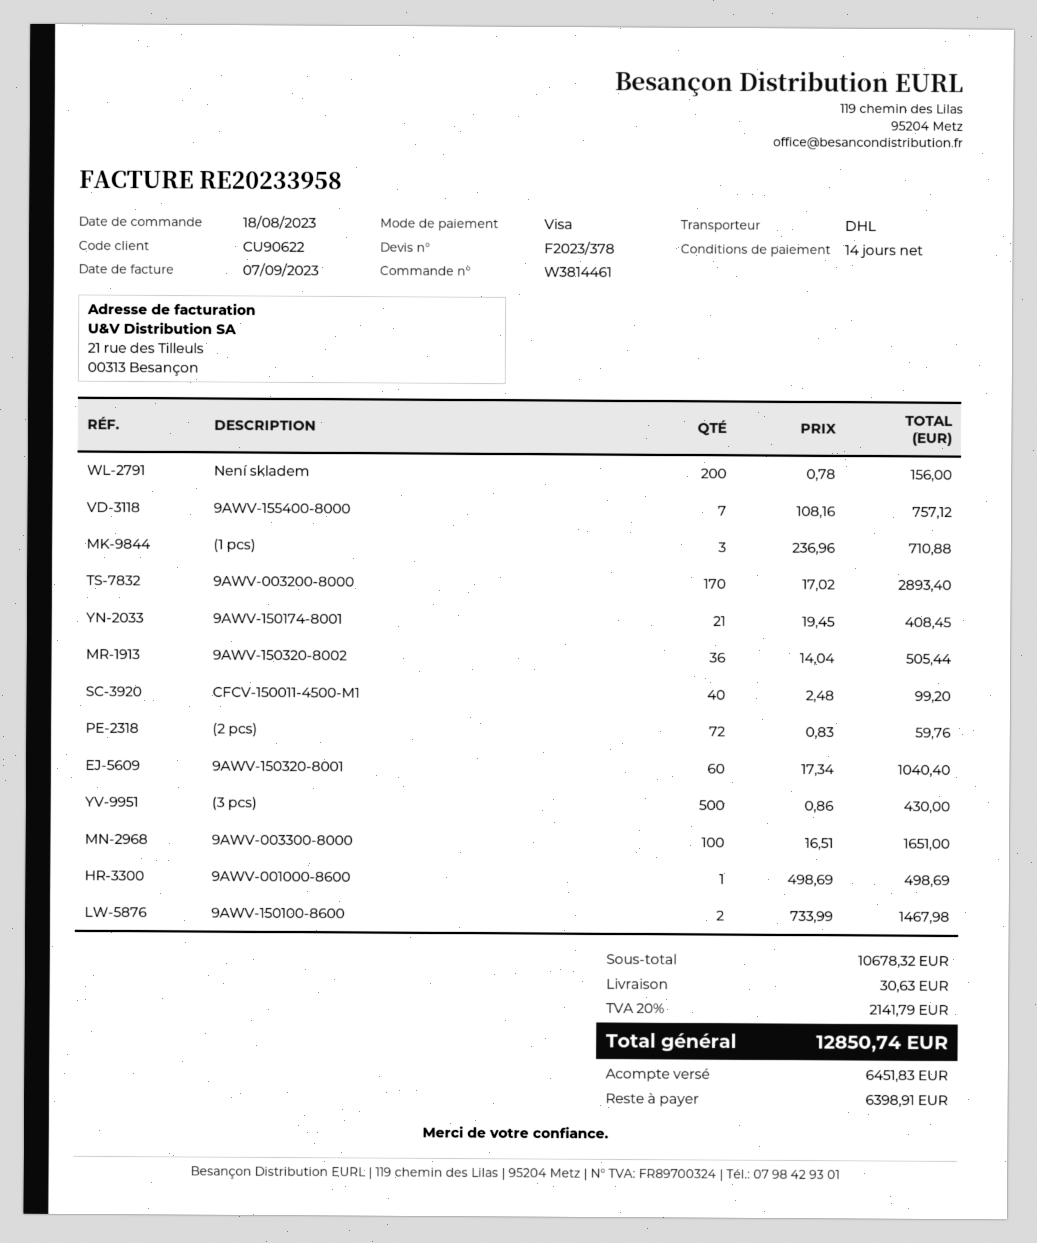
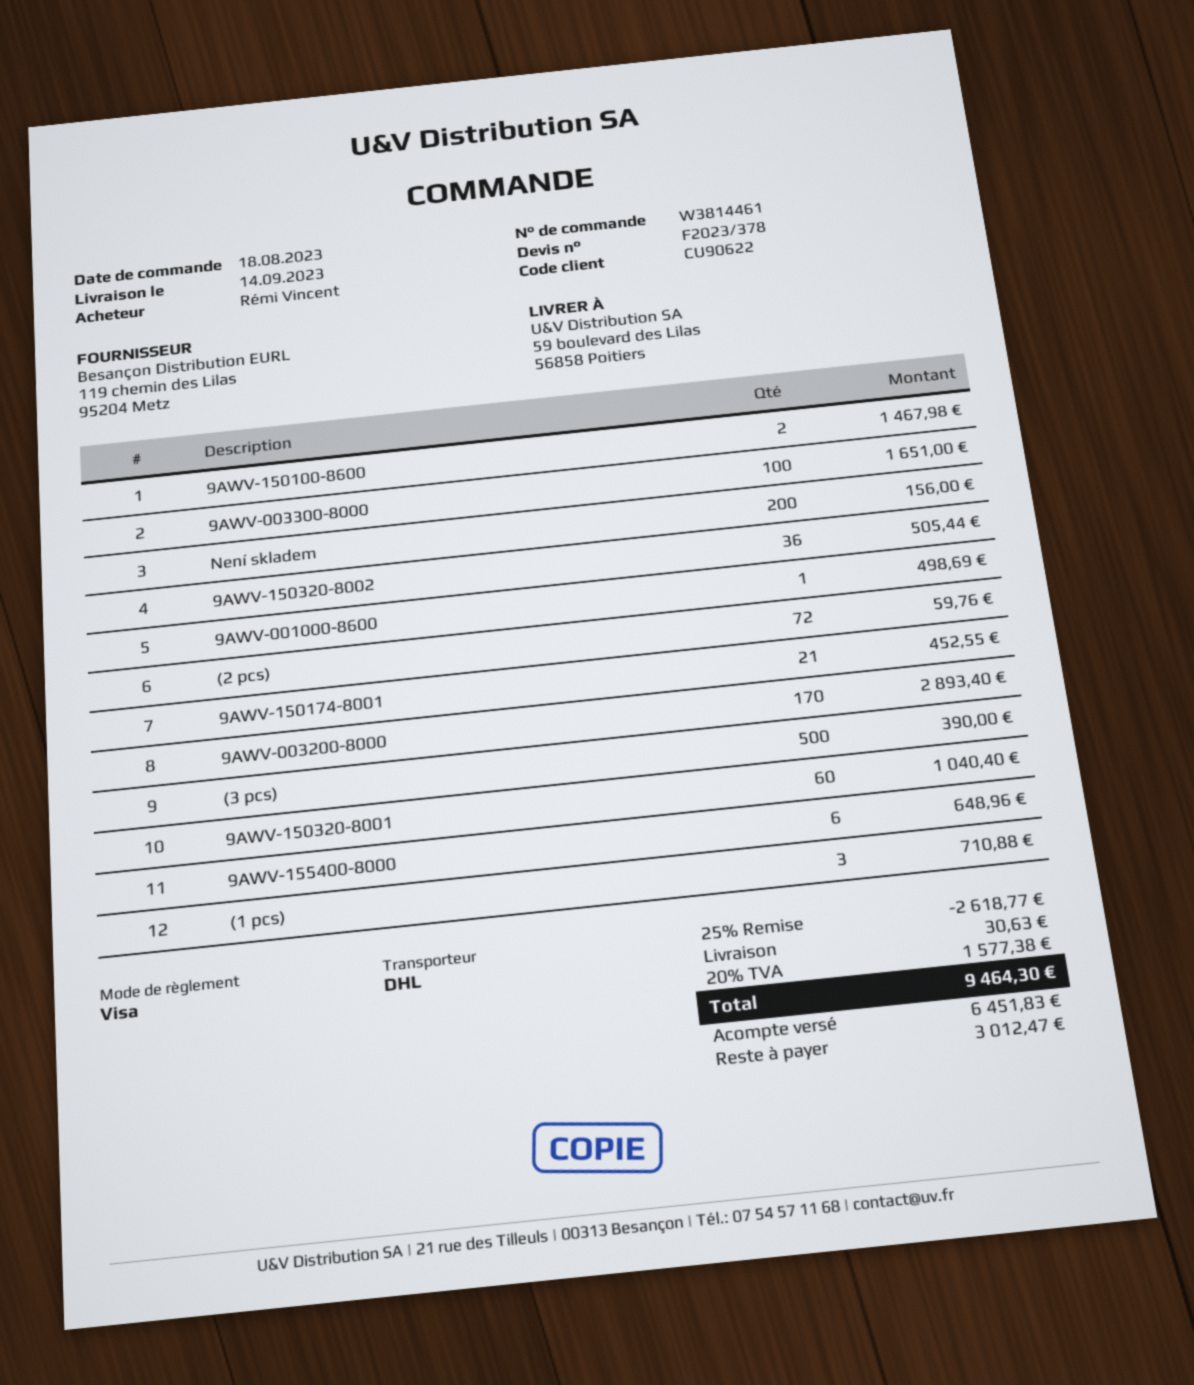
9AWV-155400-8000: 7 for 757.12 -> 6 for 648.96
9AWV-150174-8001: 21 for 408.45 -> 21 for 452.55
CFCV-150011-4500-M1: 40 for 99.20 -> none
(3 pcs): 500 for 430.00 -> 500 for 390.00
discount: none -> 25% = 2618.77
tax: 20% = 2141.79 -> 20% = 1577.38
total: 12850.74 -> 9464.30
balance: 6398.91 -> 3012.47

